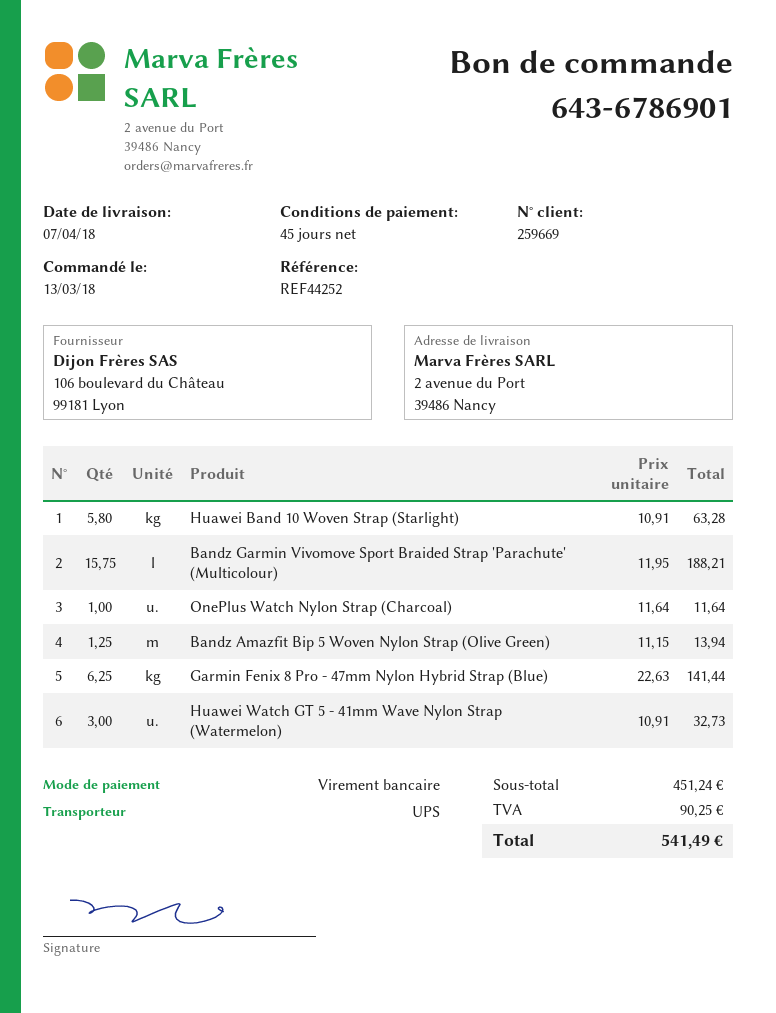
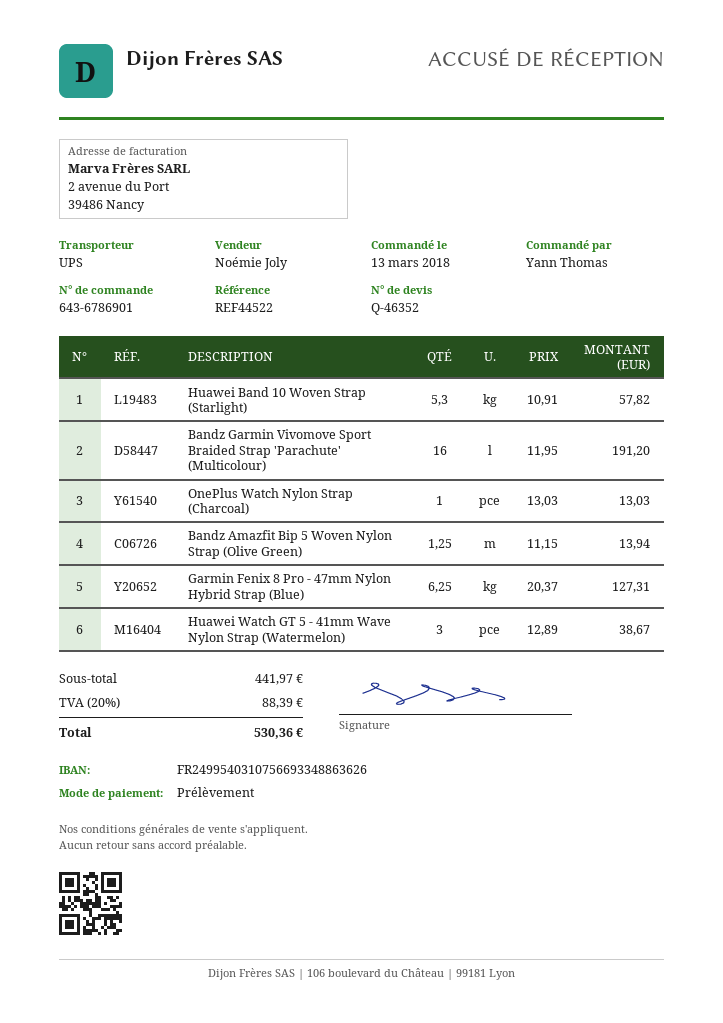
reference: REF44252 -> REF44522
payment method: bank transfer -> direct debit
Huawei Band 10 Woven Strap (Starlight): 5.8 x 10.91 = 63.28 -> 5.3 x 10.91 = 57.82
Bandz Garmin Vivomove Sport Braided Strap 'Parachute' (Multicolour): 15.75 x 11.95 = 188.21 -> 16 x 11.95 = 191.20
OnePlus Watch Nylon Strap (Charcoal): 1 x 11.64 = 11.64 -> 1 x 13.03 = 13.03
Garmin Fenix 8 Pro - 47mm Nylon Hybrid Strap (Blue): 6.25 x 22.63 = 141.44 -> 6.25 x 20.37 = 127.31
Huawei Watch GT 5 - 41mm Wave Nylon Strap (Watermelon): 3 x 10.91 = 32.73 -> 3 x 12.89 = 38.67
subtotal: 451.24 -> 441.97
tax: 90.25 -> 88.39
total: 541.49 -> 530.36

